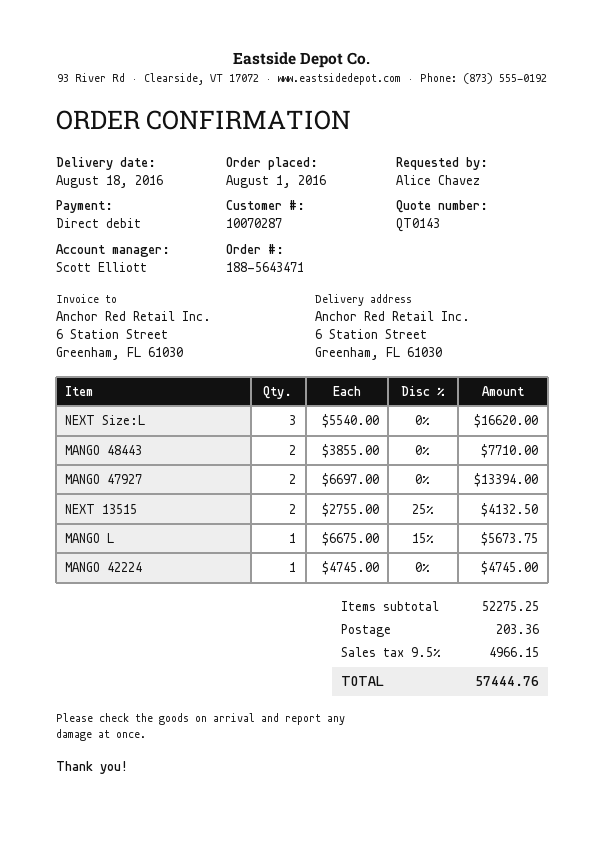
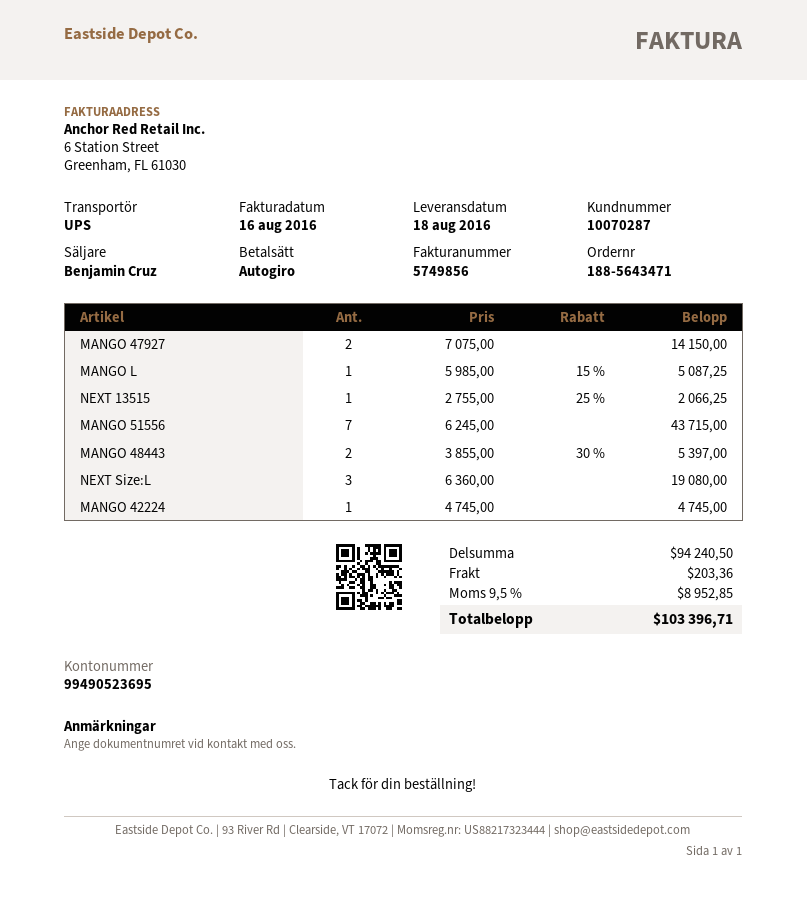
sales rep: Scott Elliott -> Benjamin Cruz
NEXT Size:L: 3 x 5540.00 = 16620.00 -> 3 x 6360.00 = 19080.00
MANGO 48443: 2 x 3855.00 = 7710.00 -> 2 x 3855.00 - 30% = 5397.00
MANGO 47927: 2 x 6697.00 = 13394.00 -> 2 x 7075.00 = 14150.00
NEXT 13515: 2 x 2755.00 - 25% = 4132.50 -> 1 x 2755.00 - 25% = 2066.25
MANGO L: 1 x 6675.00 - 15% = 5673.75 -> 1 x 5985.00 - 15% = 5087.25
MANGO 51556: none -> 7 x 6245.00 = 43715.00
subtotal: 52275.25 -> 94240.50
tax: 9.5% = 4966.15 -> 9.5% = 8952.85
total: 57444.76 -> 103396.71

